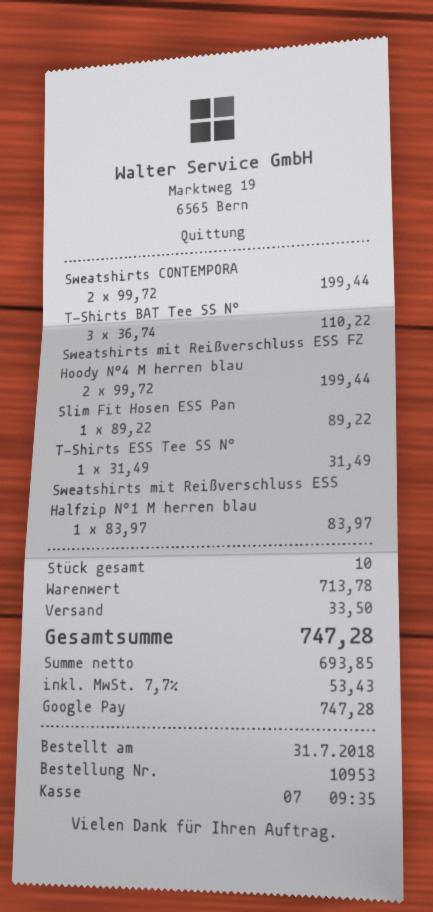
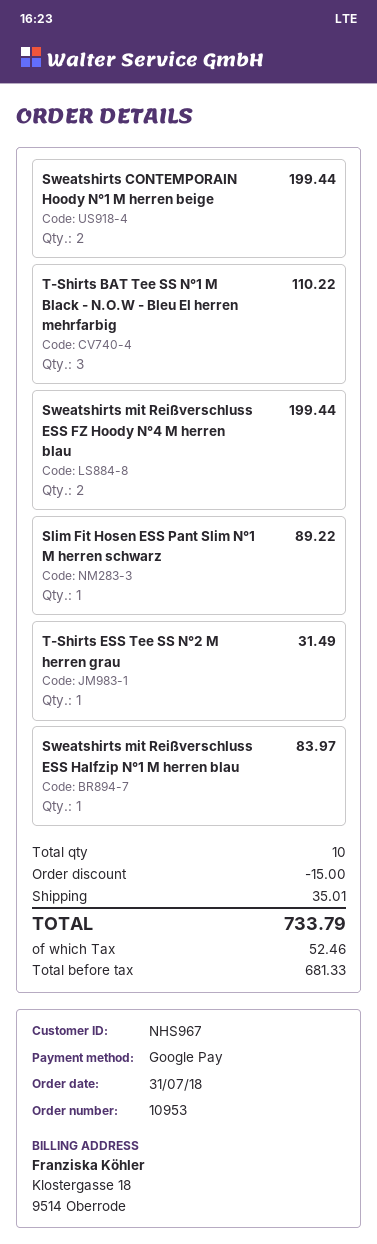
discount: none -> 15.00
shipping: 33.50 -> 35.01
net: 693.85 -> 681.33
tax: 53.43 -> 52.46
total: 747.28 -> 733.79

